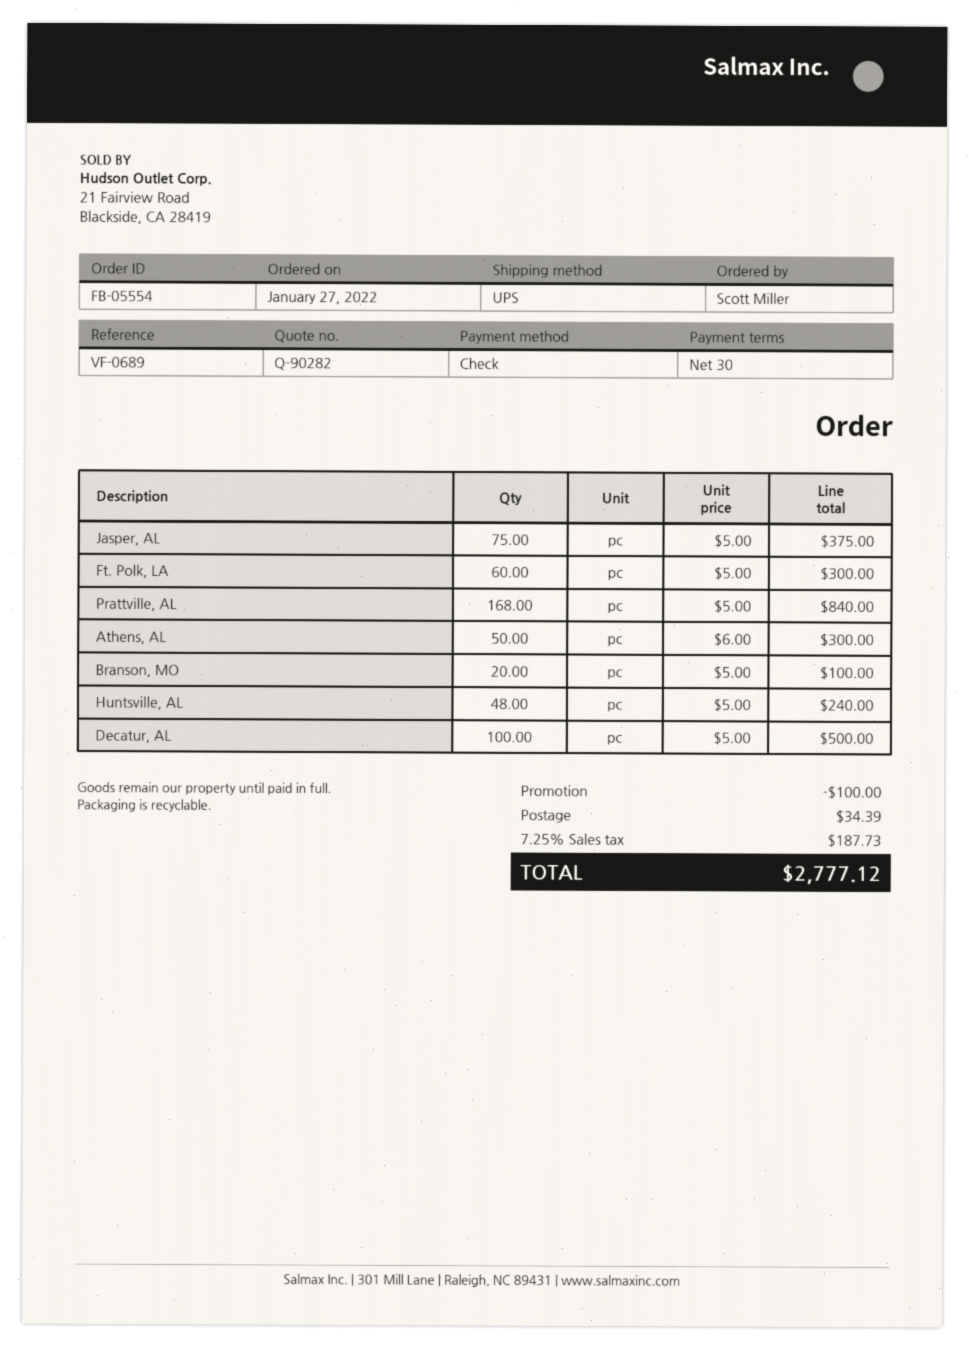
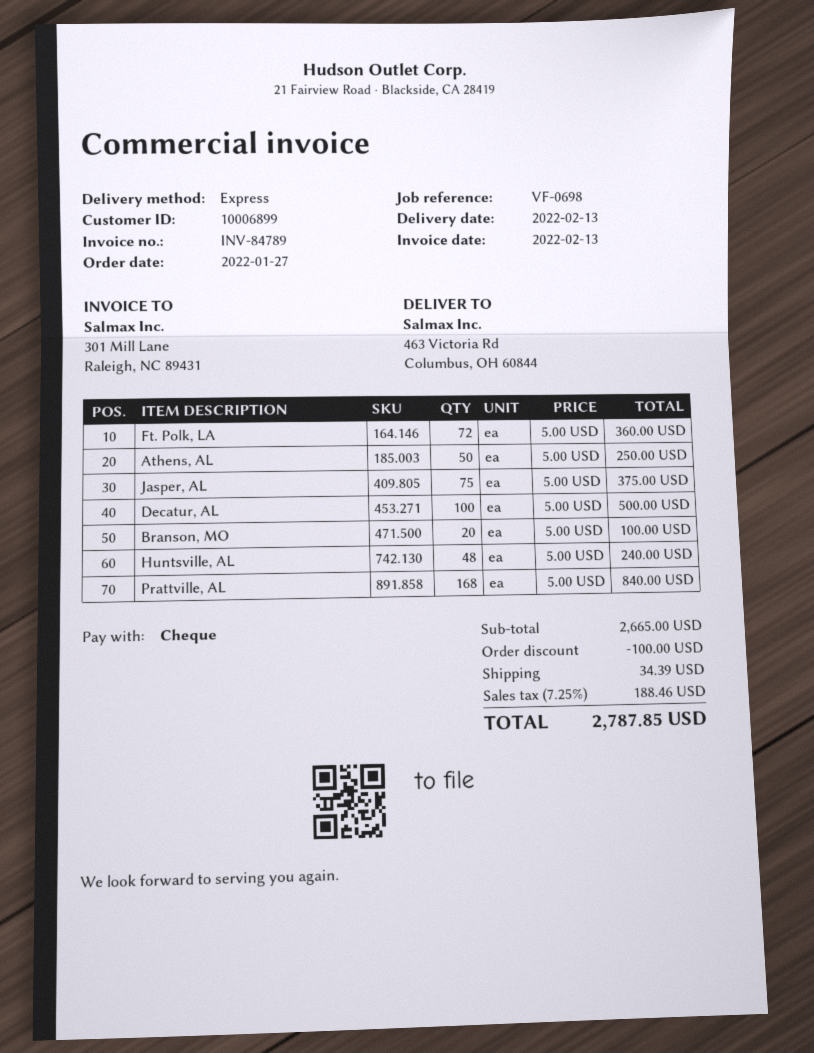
reference: VF-0689 -> VF-0698
shipping method: UPS -> express
Ft. Polk, LA: 60 x 5.00 = 300.00 -> 72 x 5.00 = 360.00
Athens, AL: 50 x 6.00 = 300.00 -> 50 x 5.00 = 250.00
tax: 7.25% = 187.73 -> 7.25% = 188.46
total: 2777.12 -> 2787.85

